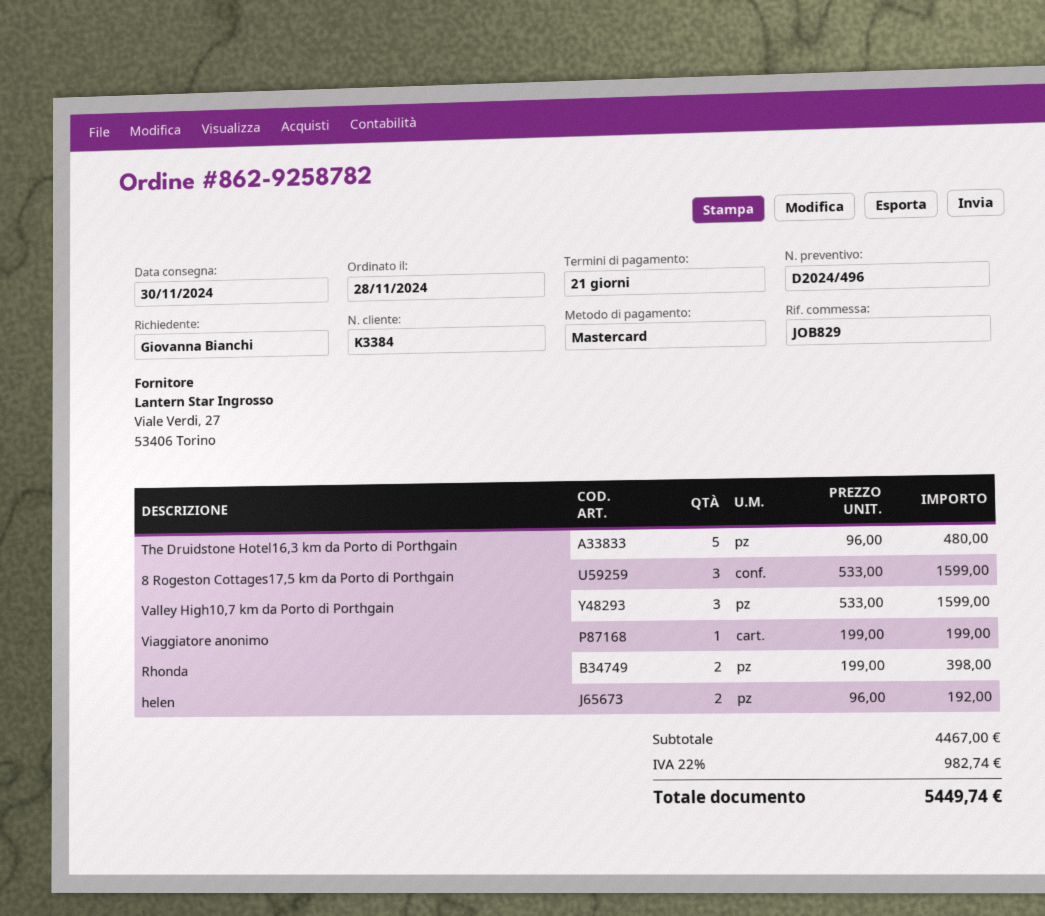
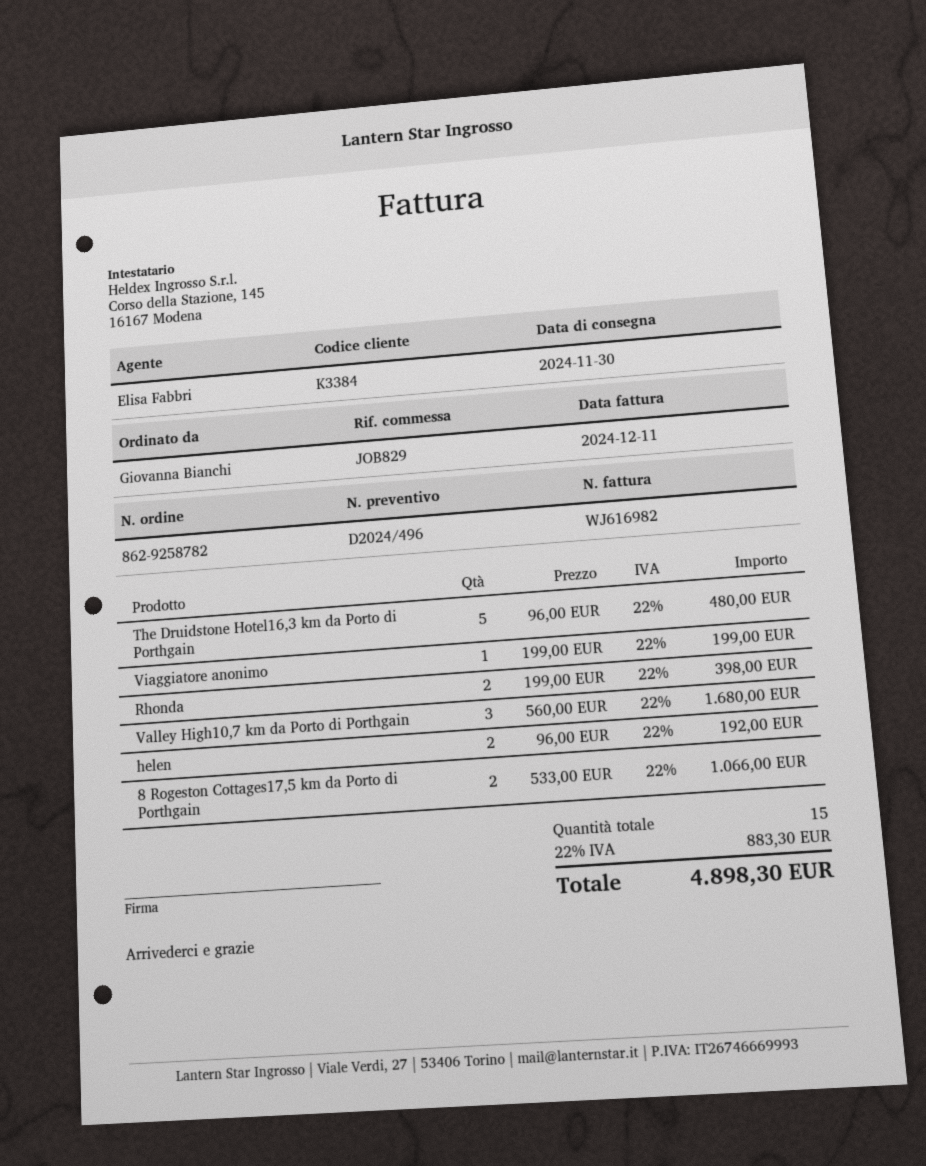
8 Rogeston Cottages17,5 km da Porto di Porthgain: 3 x 533.00 = 1599.00 -> 2 x 533.00 = 1066.00
Valley High10,7 km da Porto di Porthgain: 3 x 533.00 = 1599.00 -> 3 x 560.00 = 1680.00
tax: 22% = 982.74 -> 22% = 883.30
total: 5449.74 -> 4898.30

